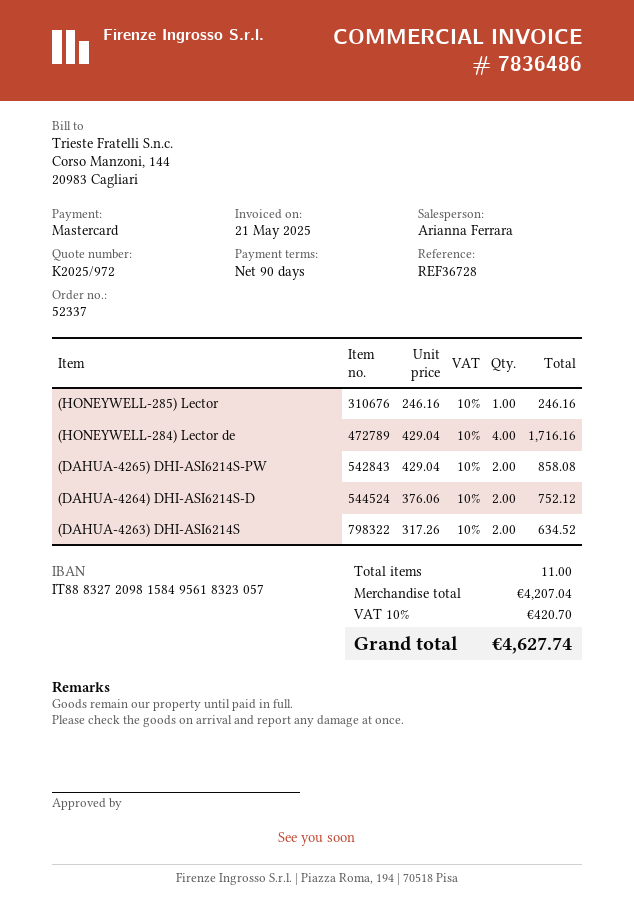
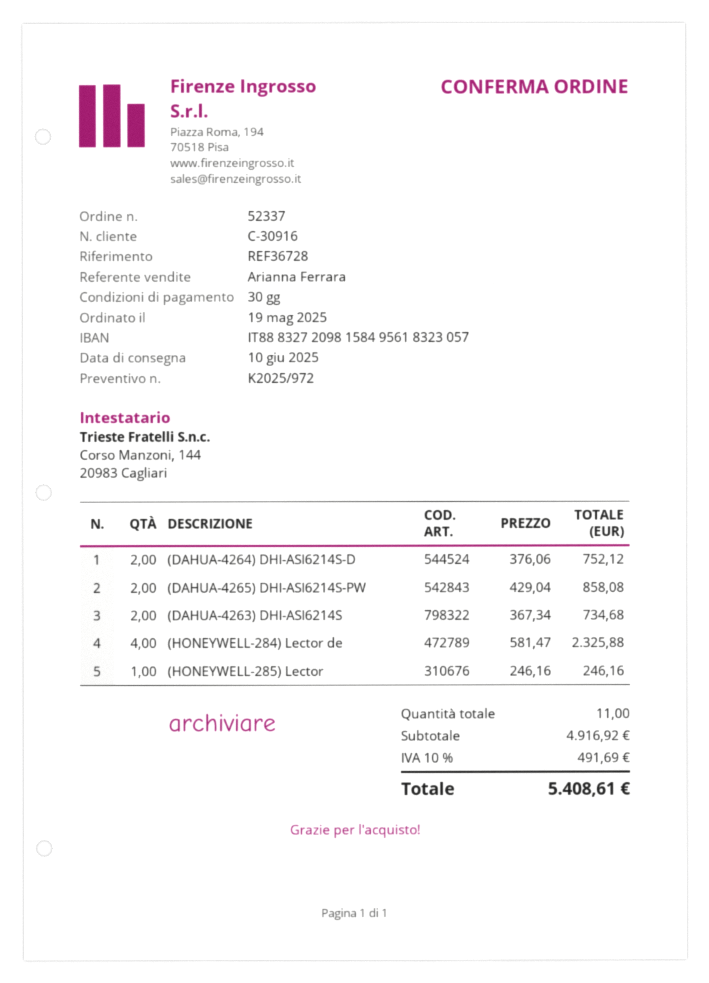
payment terms: 90 days -> 30 days
(HONEYWELL-284) Lector de: 4 x 429.04 = 1716.16 -> 4 x 581.47 = 2325.88
(DAHUA-4263) DHI-ASI6214S: 2 x 317.26 = 634.52 -> 2 x 367.34 = 734.68
subtotal: 4207.04 -> 4916.92
tax: 10% = 420.70 -> 10% = 491.69
total: 4627.74 -> 5408.61

